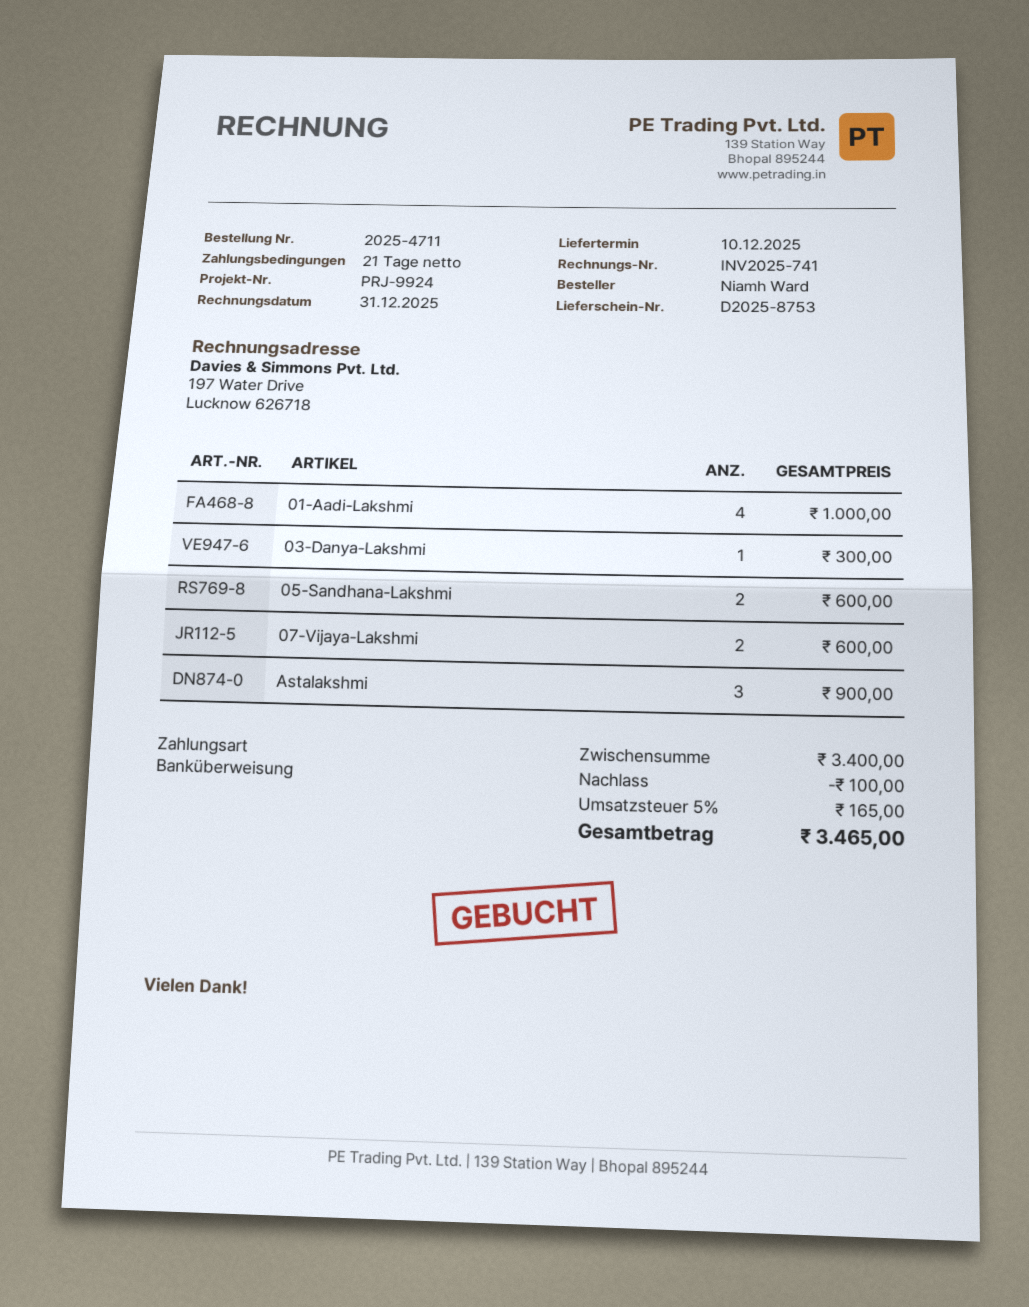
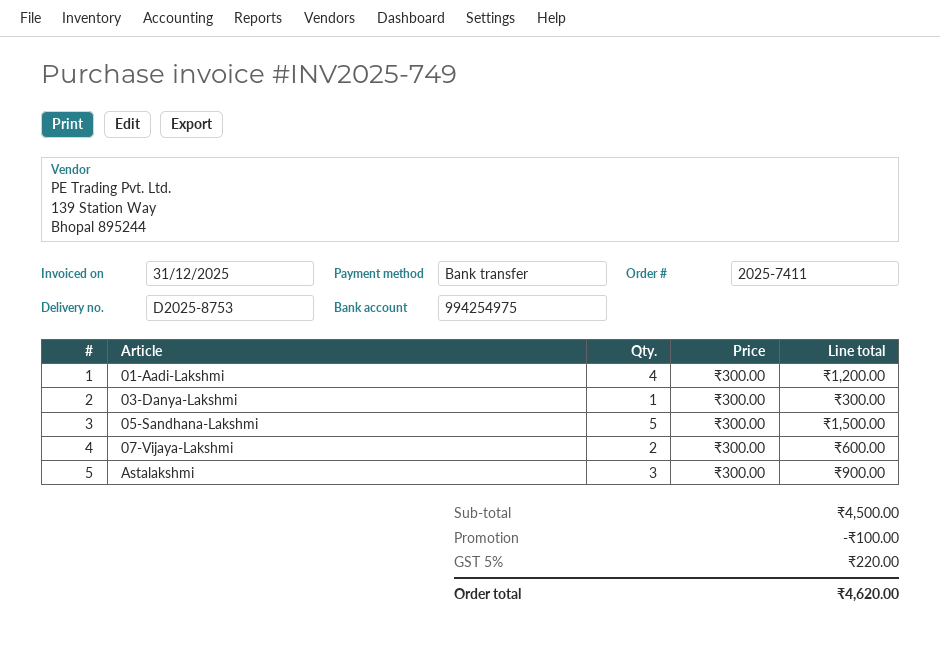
order number: 2025-4711 -> 2025-7411
invoice number: INV2025-741 -> INV2025-749
01-Aadi-Lakshmi: 4 for 1000.00 -> 4 for 1200.00
05-Sandhana-Lakshmi: 2 for 600.00 -> 5 for 1500.00
subtotal: 3400.00 -> 4500.00
tax: 5% = 165.00 -> 5% = 220.00
total: 3465.00 -> 4620.00

